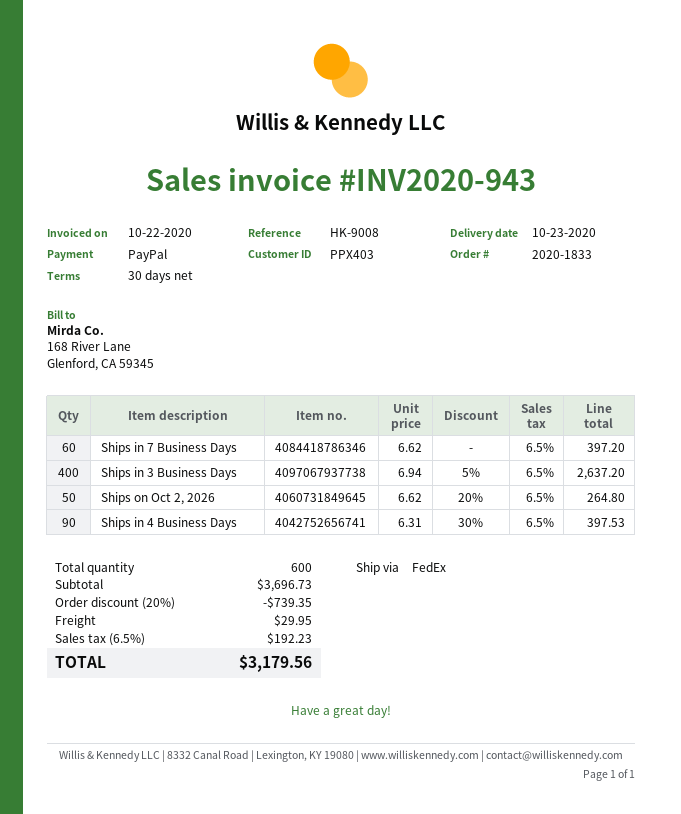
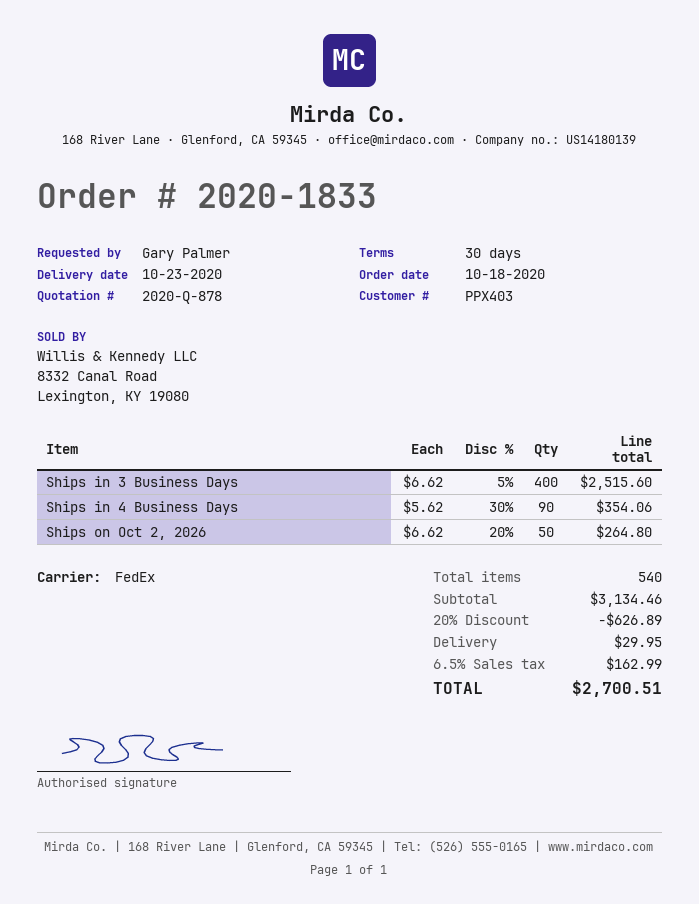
Ships in 7 Business Days: 60 x 6.62 = 397.20 -> none
Ships in 3 Business Days: 400 x 6.94 - 5% = 2637.20 -> 400 x 6.62 - 5% = 2515.60
Ships in 4 Business Days: 90 x 6.31 - 30% = 397.53 -> 90 x 5.62 - 30% = 354.06
total quantity: 600 -> 540
subtotal: 3696.73 -> 3134.46
discount: 20% = 739.35 -> 20% = 626.89
tax: 6.5% = 192.23 -> 6.5% = 162.99
total: 3179.56 -> 2700.51

